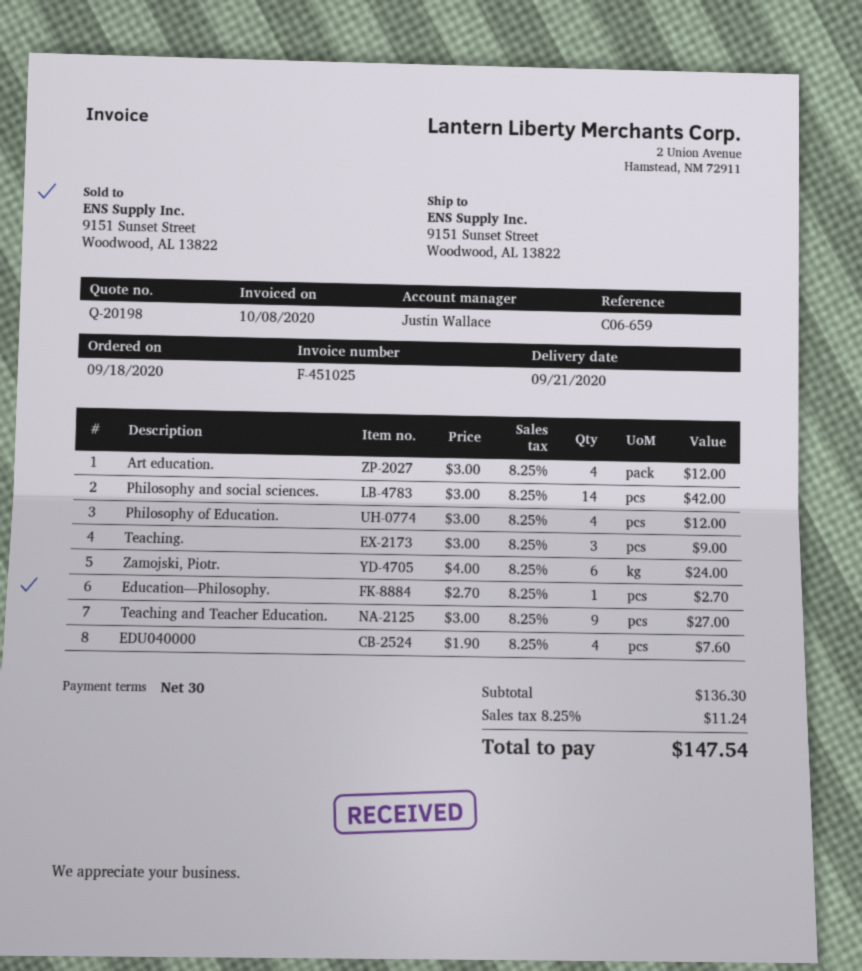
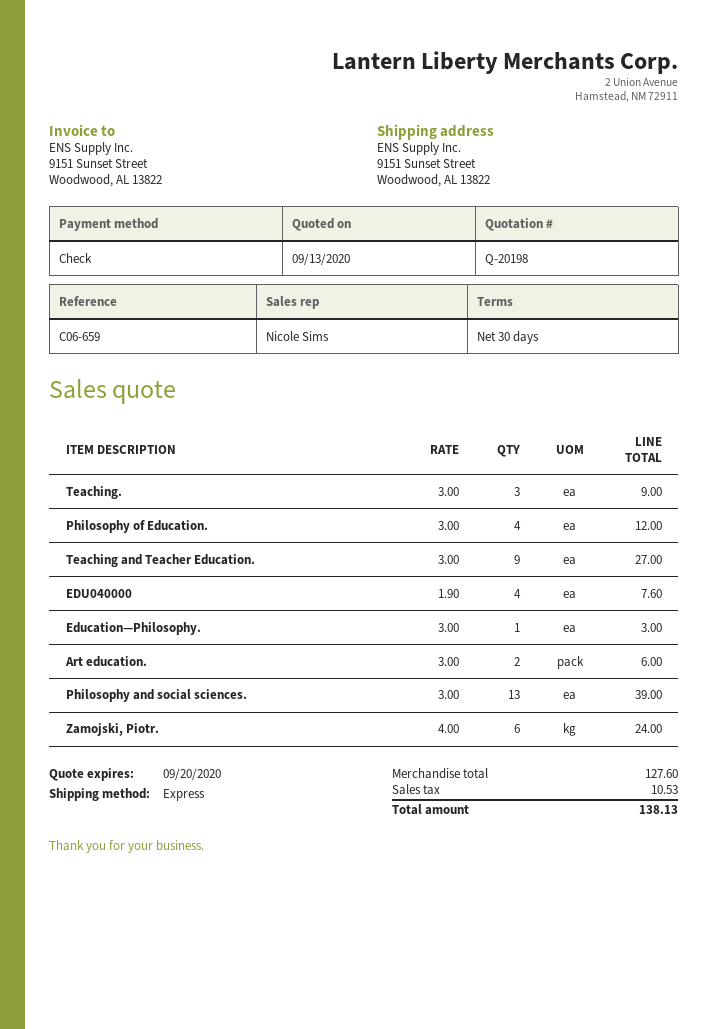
sales rep: Justin Wallace -> Nicole Sims
Art education.: 4 x 3.00 = 12.00 -> 2 x 3.00 = 6.00
Philosophy and social sciences.: 14 x 3.00 = 42.00 -> 13 x 3.00 = 39.00
Education—Philosophy.: 1 x 2.70 = 2.70 -> 1 x 3.00 = 3.00
subtotal: 136.30 -> 127.60
tax: 11.24 -> 10.53
total: 147.54 -> 138.13

